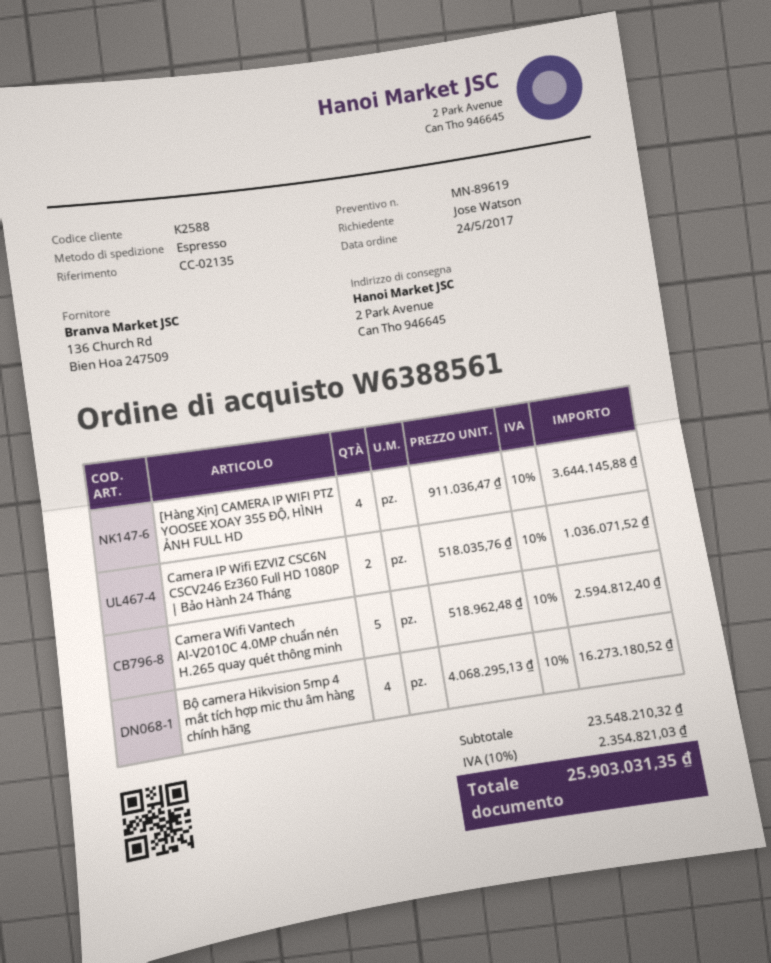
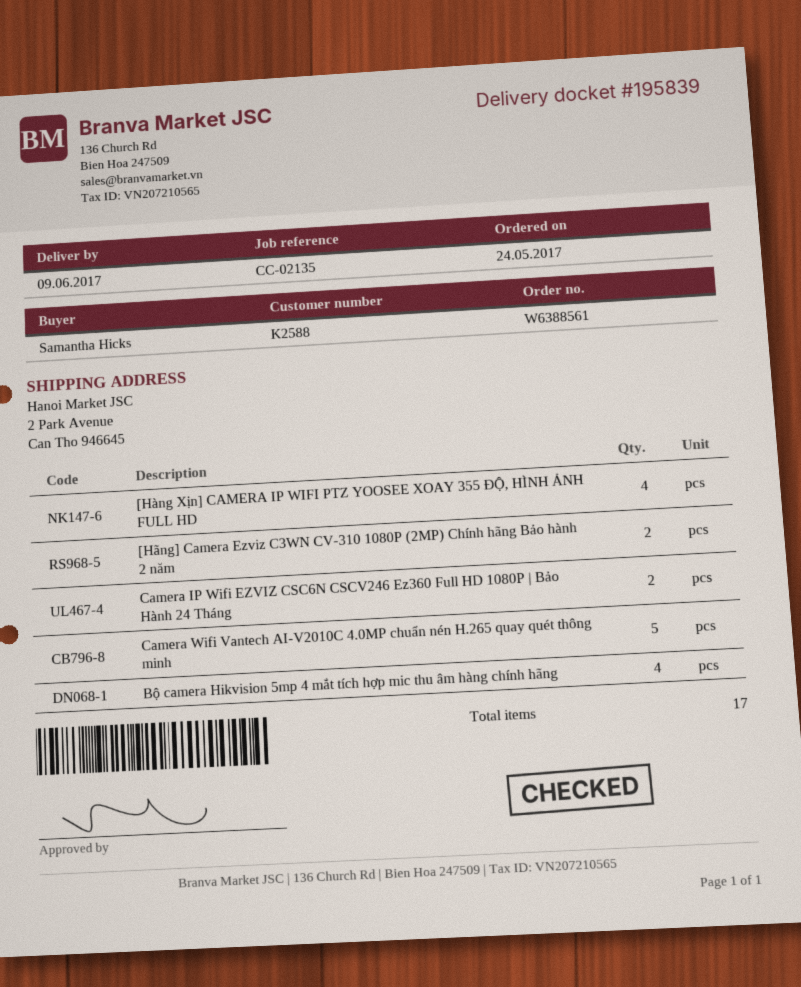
ordered by: Jose Watson -> Samantha Hicks
[Hãng] Camera Ezviz C3WN CV-310 1080P (2MP) Chính hãng Bảo hành 2 năm: none -> 2

